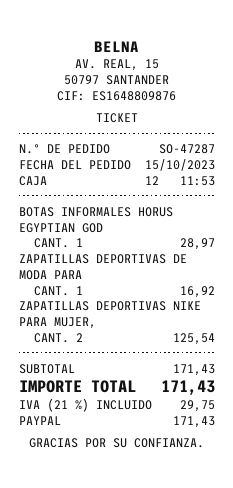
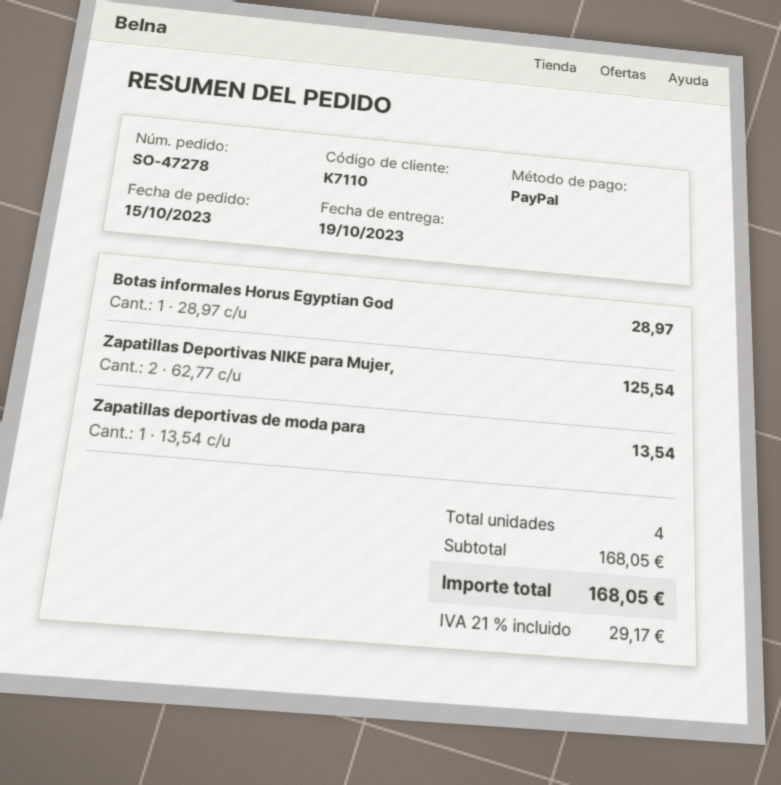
order number: SO-47287 -> SO-47278
ZAPATILLAS DEPORTIVAS DE MODA PARA: 1 for 16.92 -> 1 for 13.54
subtotal: 171.43 -> 168.05
tax: 21% = 29.75 -> 21% = 29.17
total: 171.43 -> 168.05

